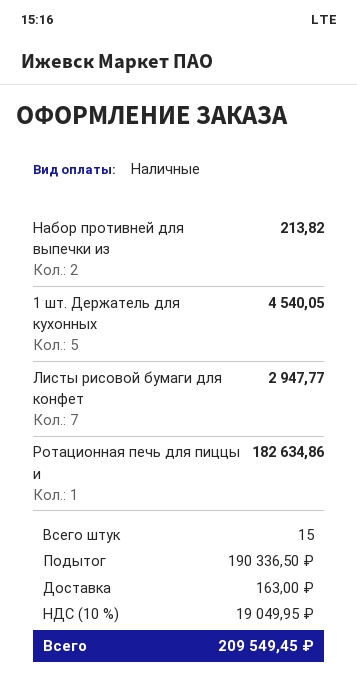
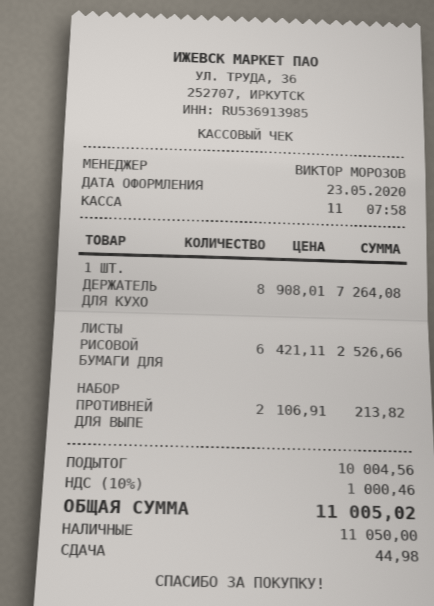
1 шт. Держатель для кухонных: 5 for 4540.05 -> 8 for 7264.08
Листы рисовой бумаги для конфет: 7 for 2947.77 -> 6 for 2526.66
Ротационная печь для пиццы и: 1 for 182634.86 -> none
subtotal: 190336.50 -> 10004.56
shipping: 163.00 -> none
tax: 10% = 19049.95 -> 10% = 1000.46
total: 209549.45 -> 11005.02

